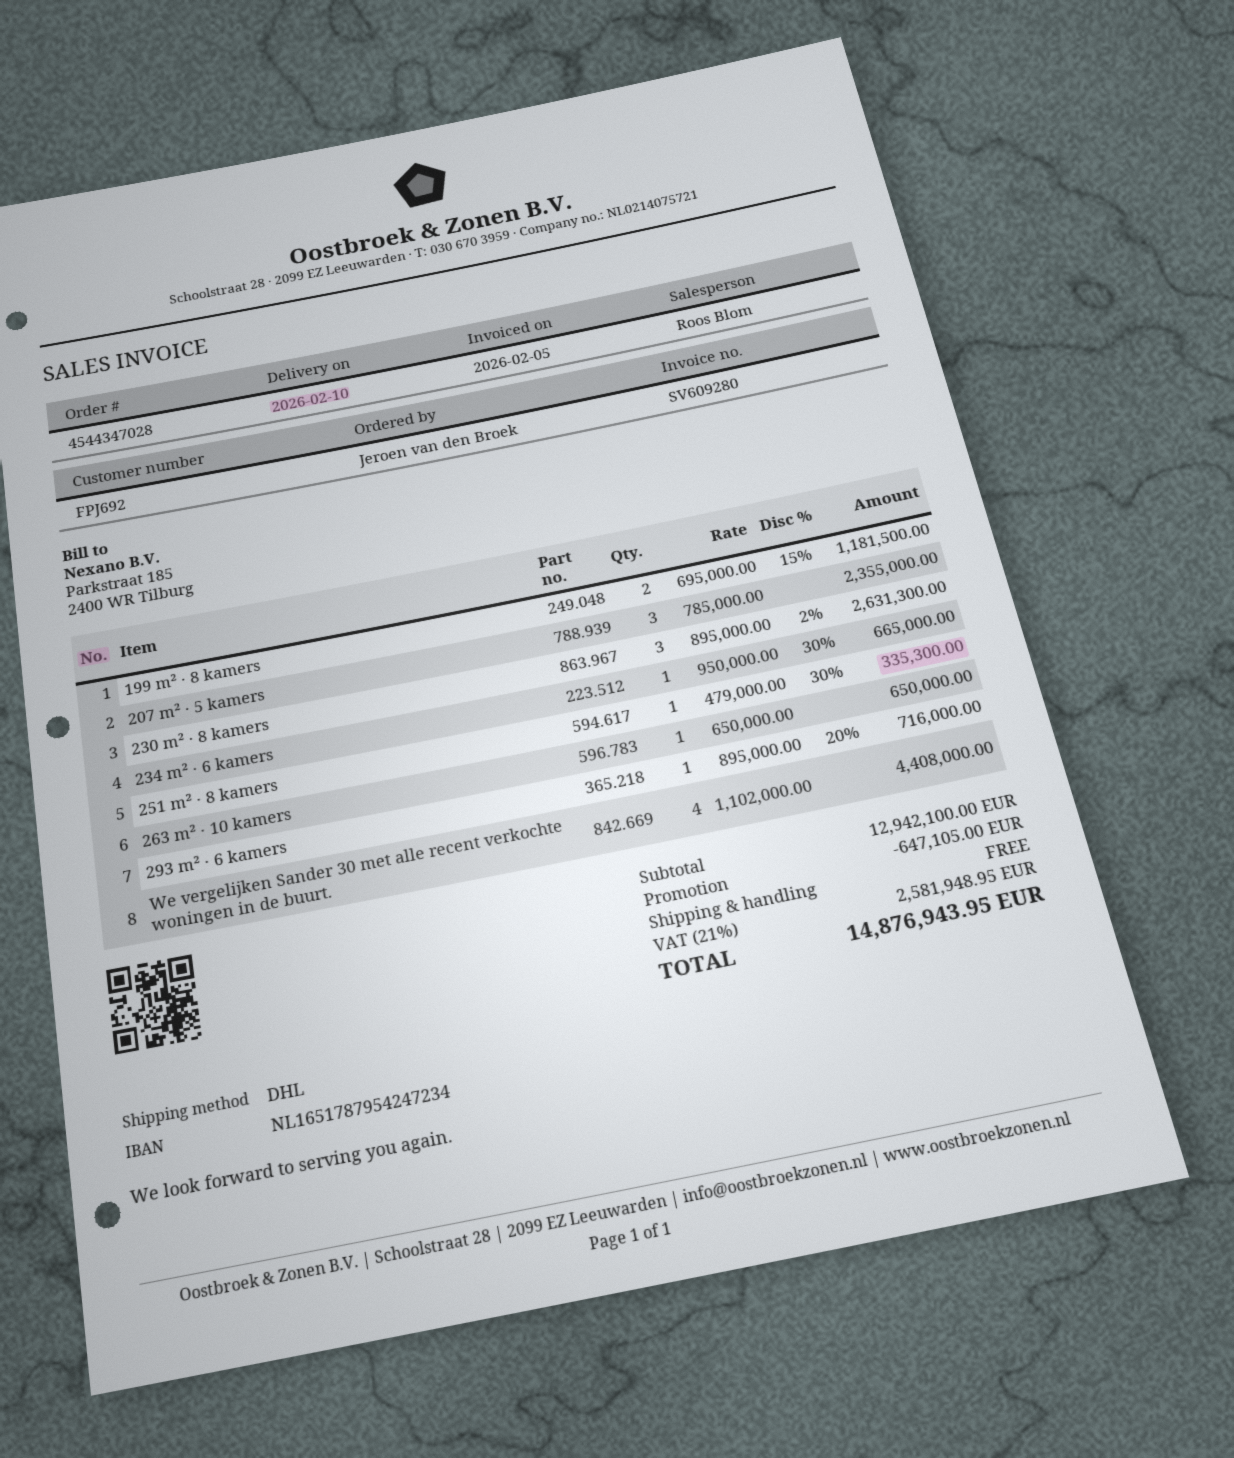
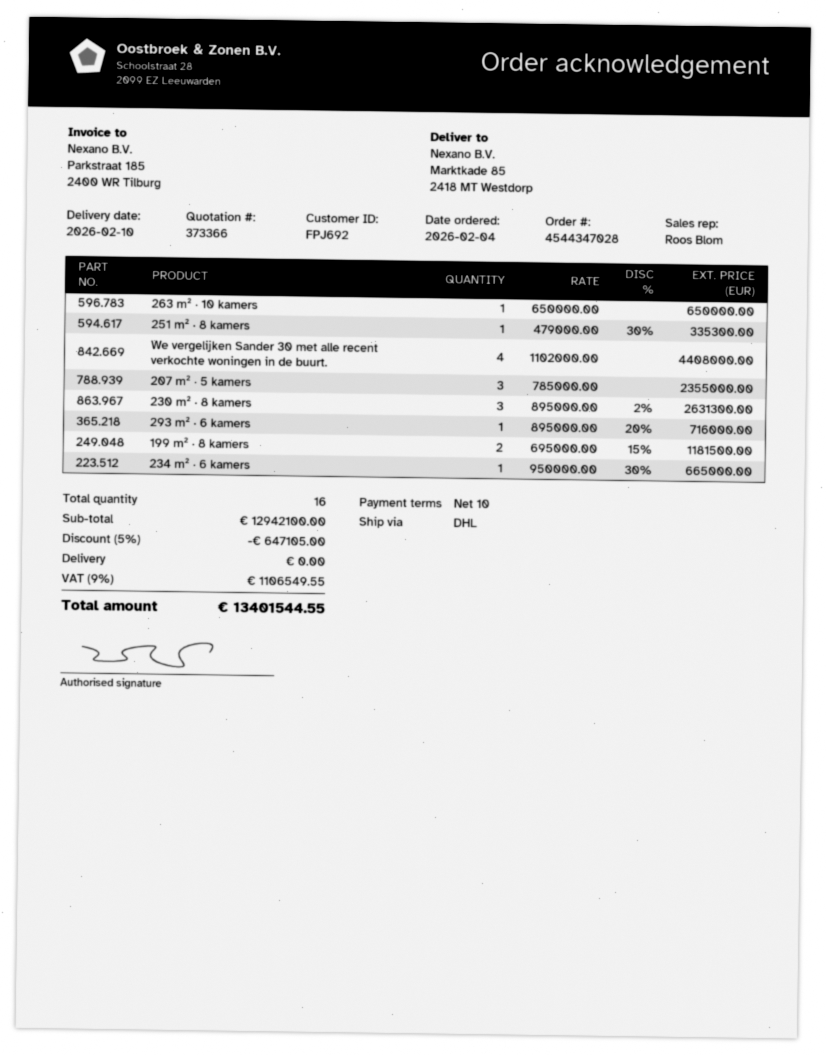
tax: 21% = 2581948.95 -> 9% = 1106549.55
total: 14876943.95 -> 13401544.55

